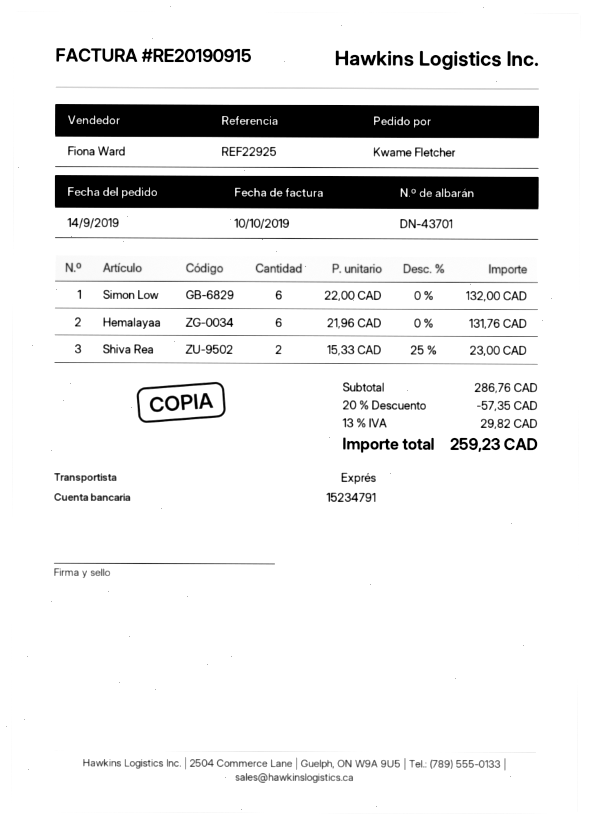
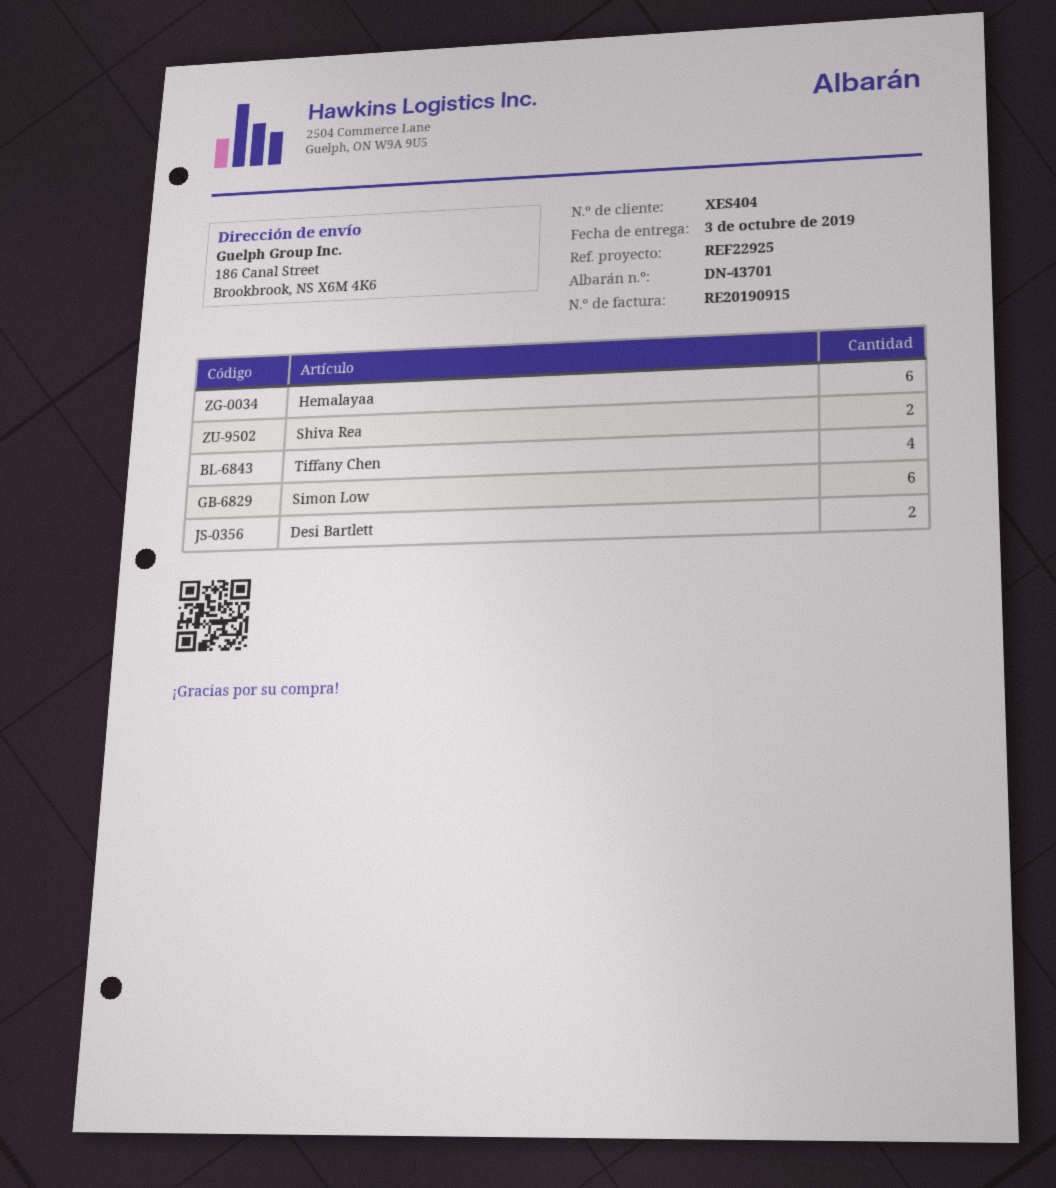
Tiffany Chen: none -> 4
Desi Bartlett: none -> 2

